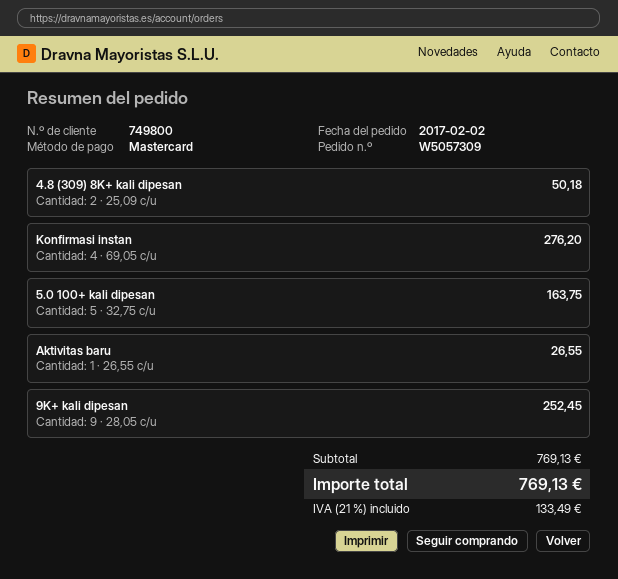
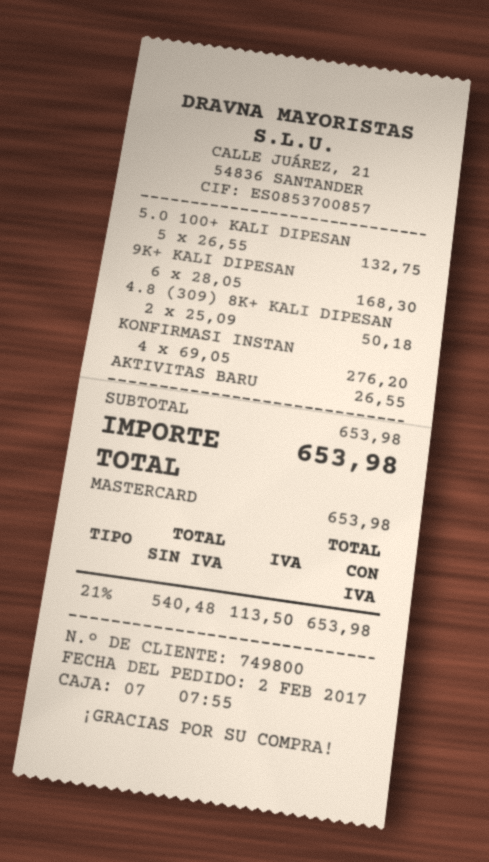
5.0 100+ kali dipesan: 5 x 32.75 = 163.75 -> 5 x 26.55 = 132.75
9K+ kali dipesan: 9 x 28.05 = 252.45 -> 6 x 28.05 = 168.30
subtotal: 769.13 -> 653.98
tax: 21% = 133.49 -> 21% = 113.50
total: 769.13 -> 653.98

